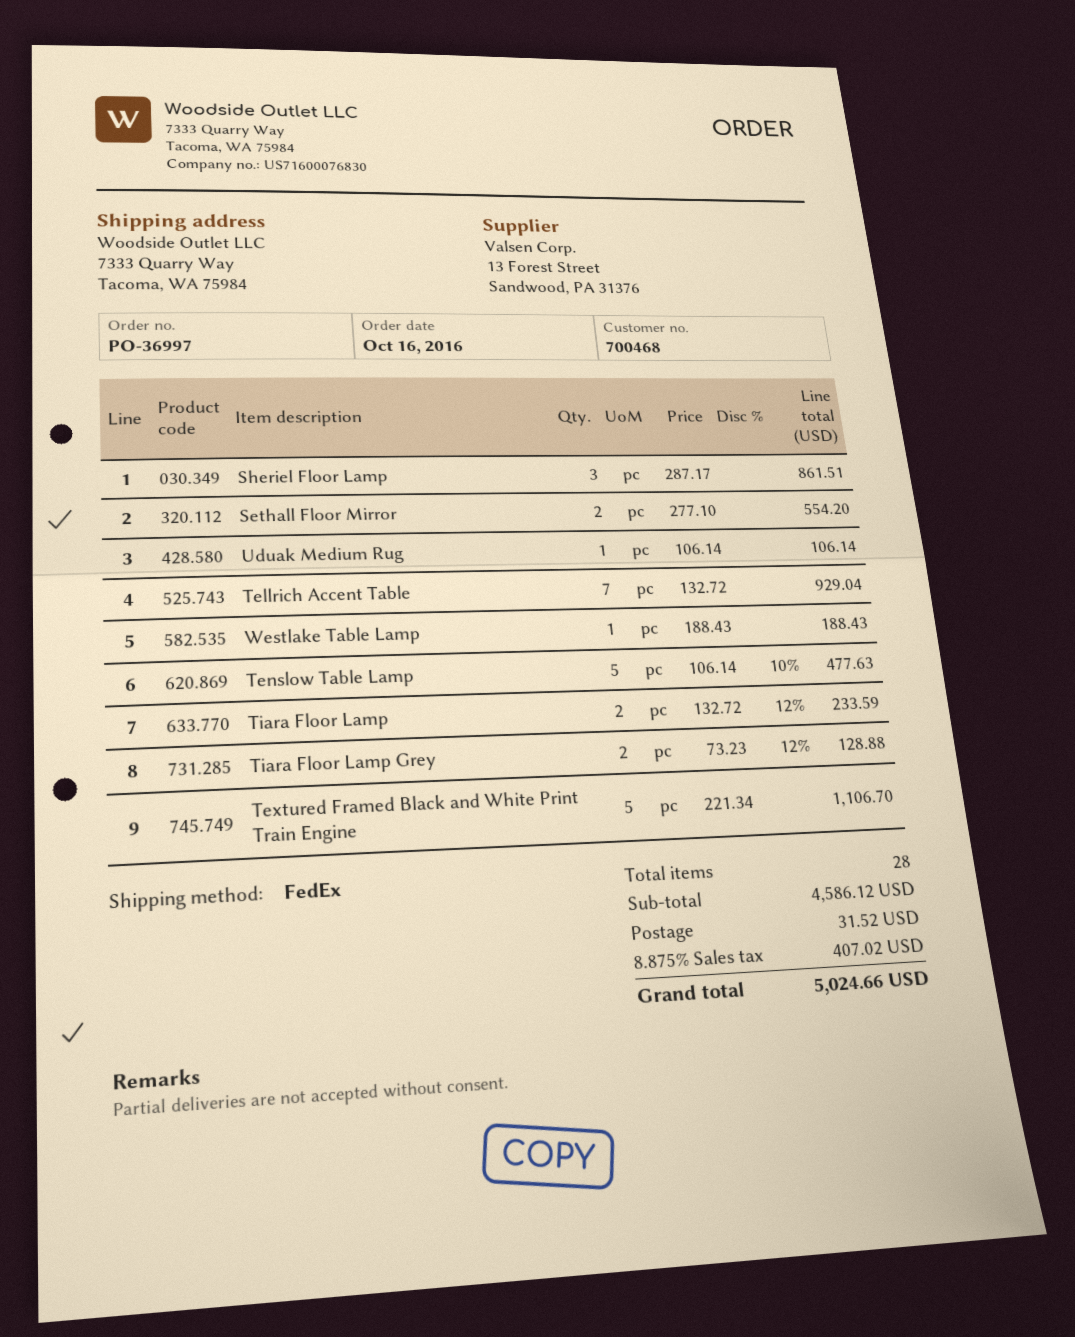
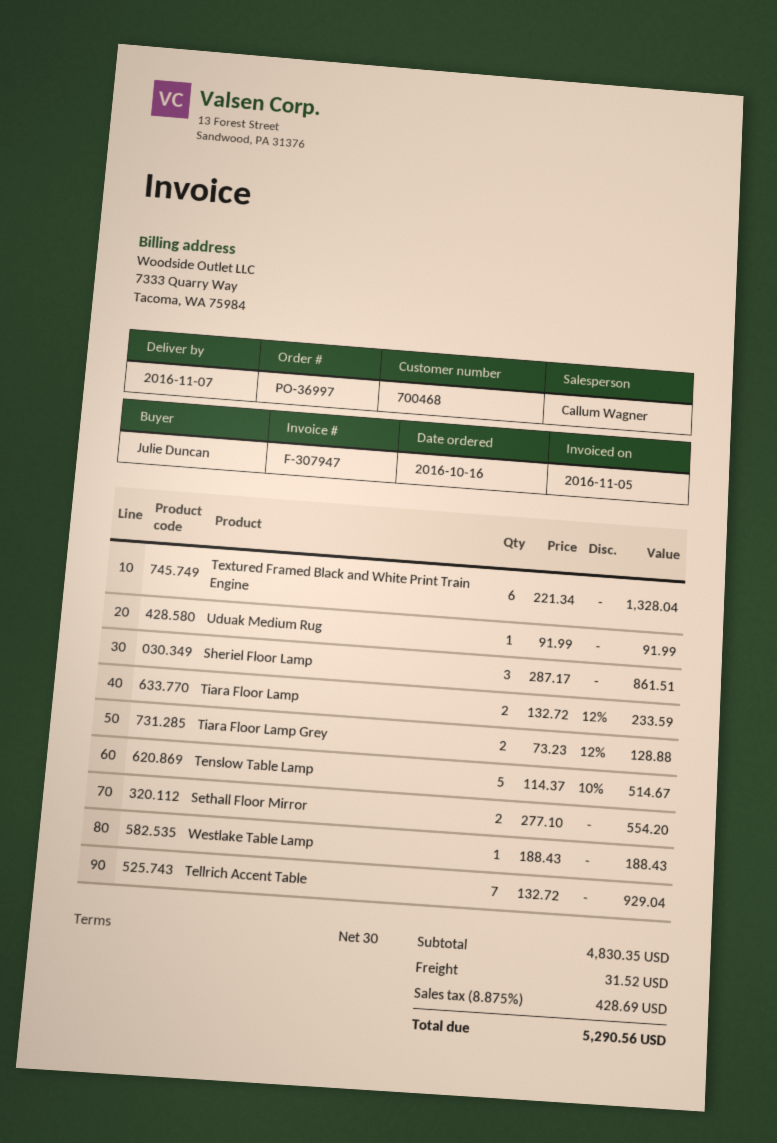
Uduak Medium Rug: 1 x 106.14 = 106.14 -> 1 x 91.99 = 91.99
Tenslow Table Lamp: 5 x 106.14 - 10% = 477.63 -> 5 x 114.37 - 10% = 514.67
Textured Framed Black and White Print Train Engine: 5 x 221.34 = 1106.70 -> 6 x 221.34 = 1328.04
subtotal: 4586.12 -> 4830.35
tax: 8.875% = 407.02 -> 8.875% = 428.69
total: 5024.66 -> 5290.56

